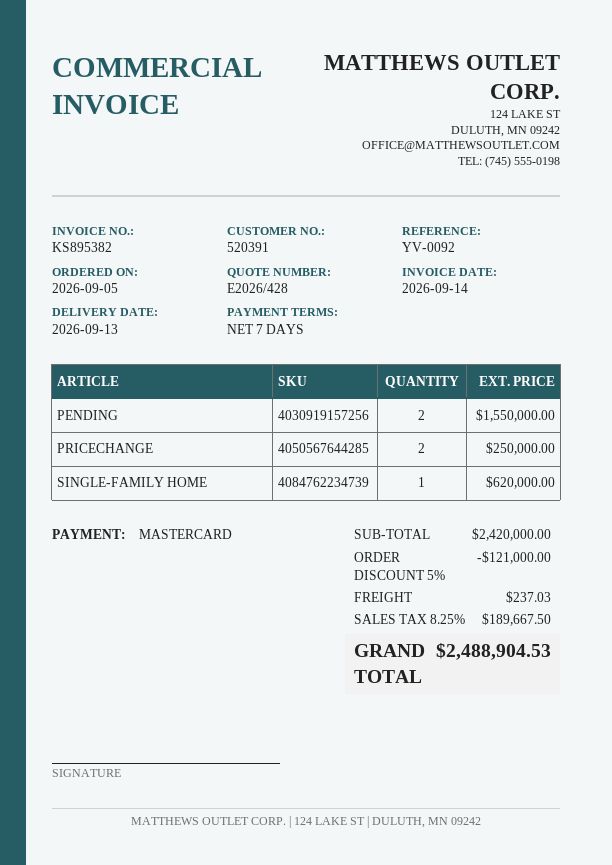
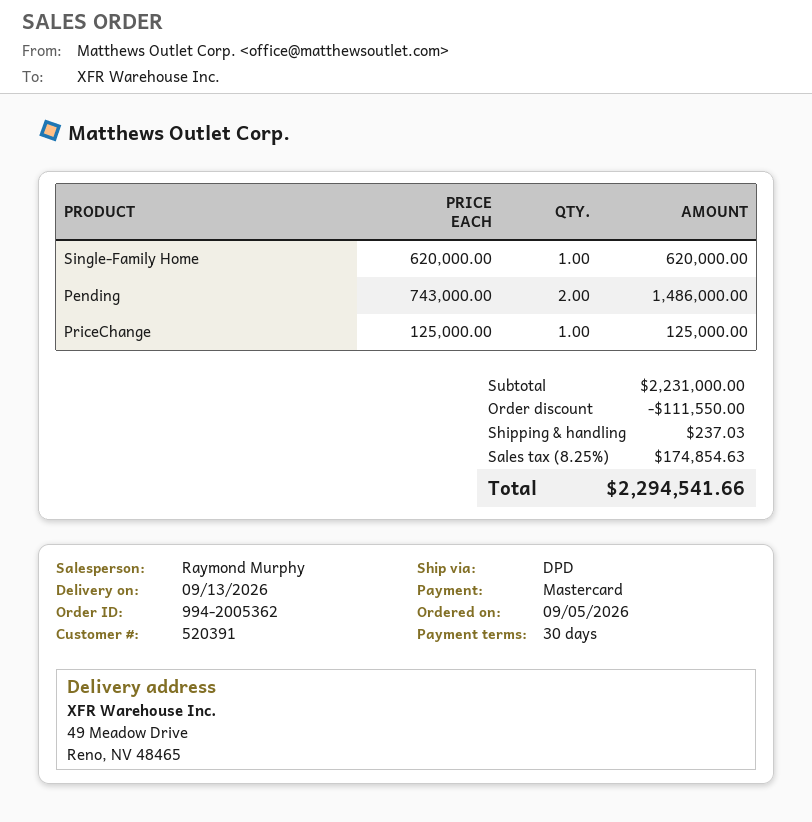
payment terms: 7 days -> 30 days
PENDING: 2 for 1550000.00 -> 2 for 1486000.00
PRICECHANGE: 2 for 250000.00 -> 1 for 125000.00
subtotal: 2420000.00 -> 2231000.00
discount: 121000.00 -> 111550.00
tax: 8.25% = 189667.50 -> 8.25% = 174854.63
total: 2488904.53 -> 2294541.66

